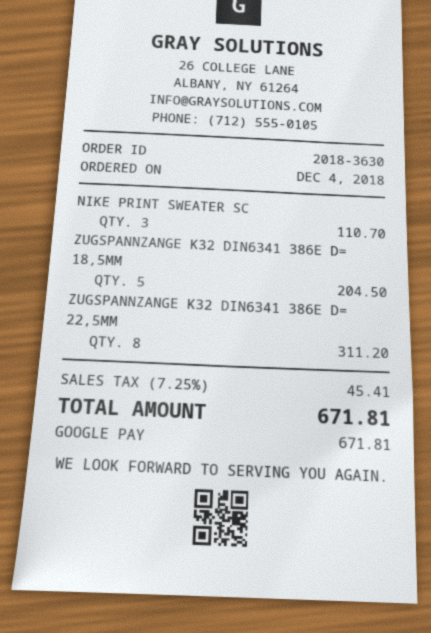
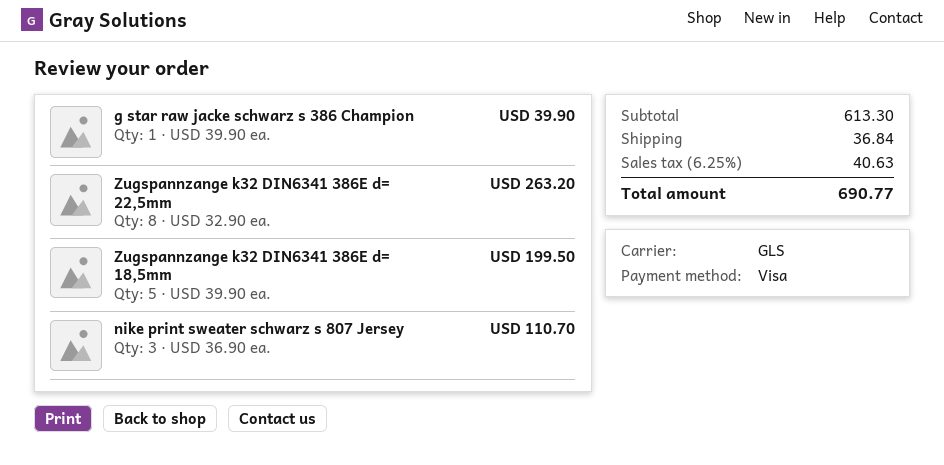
payment method: Google Pay -> Visa
ZUGSPANNZANGE K32 DIN6341 386E D= 18,5MM: 5 for 204.50 -> 5 for 199.50
ZUGSPANNZANGE K32 DIN6341 386E D= 22,5MM: 8 for 311.20 -> 8 for 263.20
g star raw jacke schwarz s 386 Champion: none -> 1 for 39.90
shipping: none -> 36.84
tax: 7.25% = 45.41 -> 6.25% = 40.63
total: 671.81 -> 690.77

